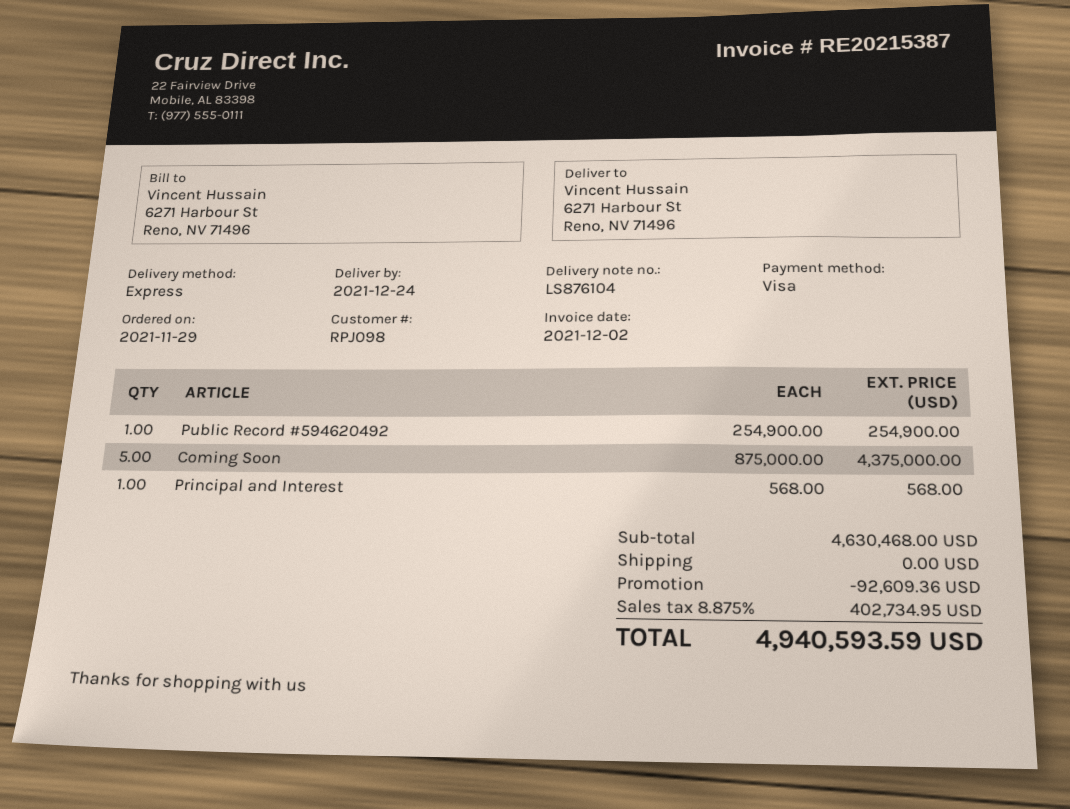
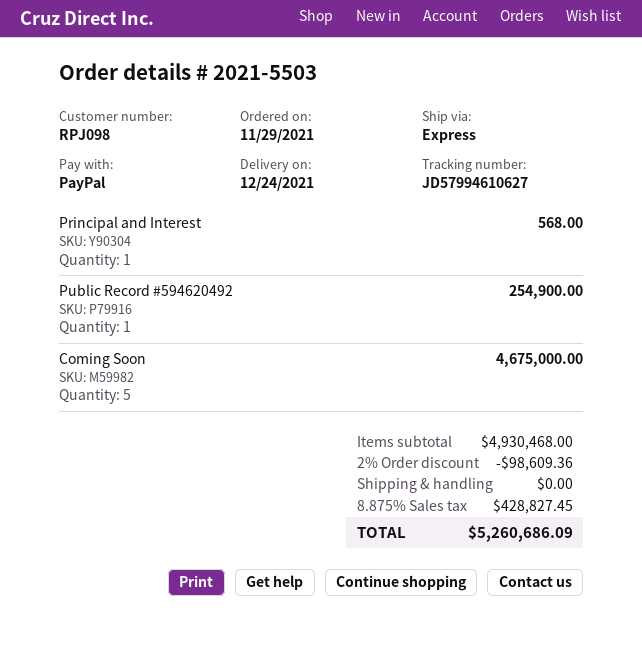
payment method: Visa -> PayPal
Coming Soon: 5 for 4375000.00 -> 5 for 4675000.00
subtotal: 4630468.00 -> 4930468.00
discount: 92609.36 -> 98609.36
tax: 8.875% = 402734.95 -> 8.875% = 428827.45
total: 4940593.59 -> 5260686.09

